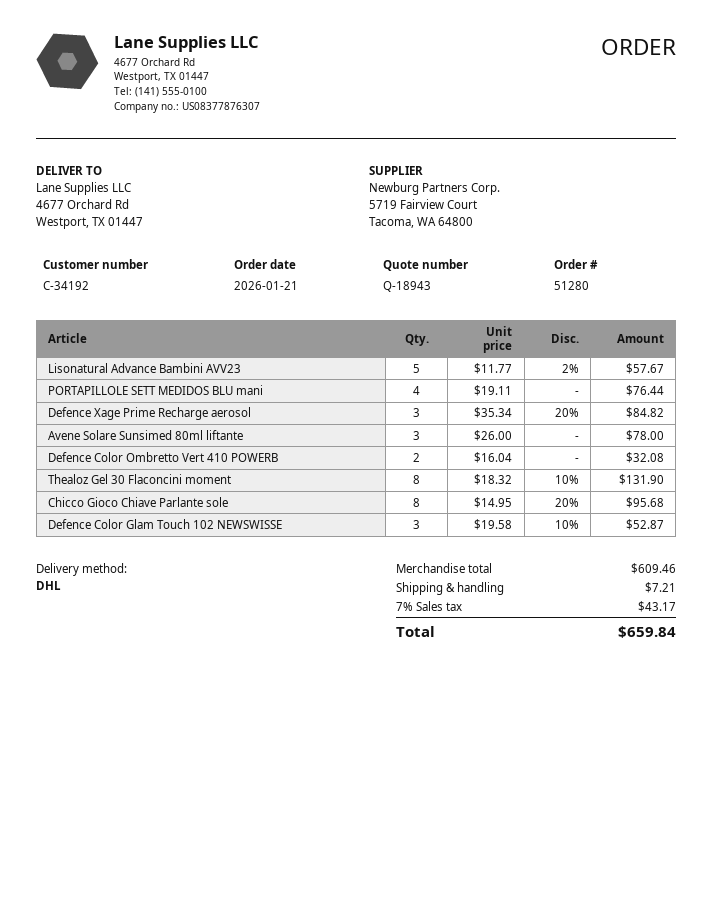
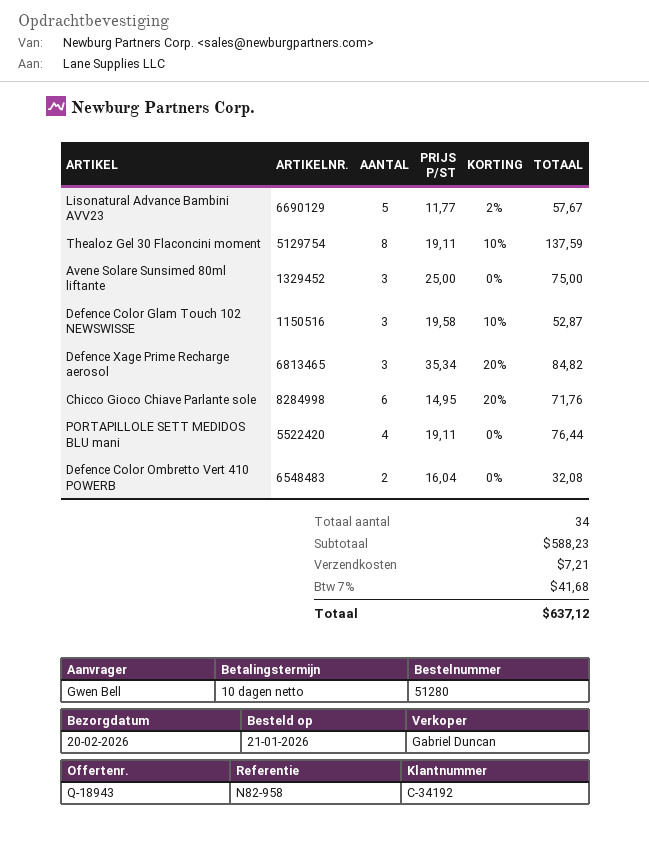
Avene Solare Sunsimed 80ml liftante: 3 x 26.00 = 78.00 -> 3 x 25.00 = 75.00
Thealoz Gel 30 Flaconcini moment: 8 x 18.32 - 10% = 131.90 -> 8 x 19.11 - 10% = 137.59
Chicco Gioco Chiave Parlante sole: 8 x 14.95 - 20% = 95.68 -> 6 x 14.95 - 20% = 71.76
subtotal: 609.46 -> 588.23
tax: 7% = 43.17 -> 7% = 41.68
total: 659.84 -> 637.12

